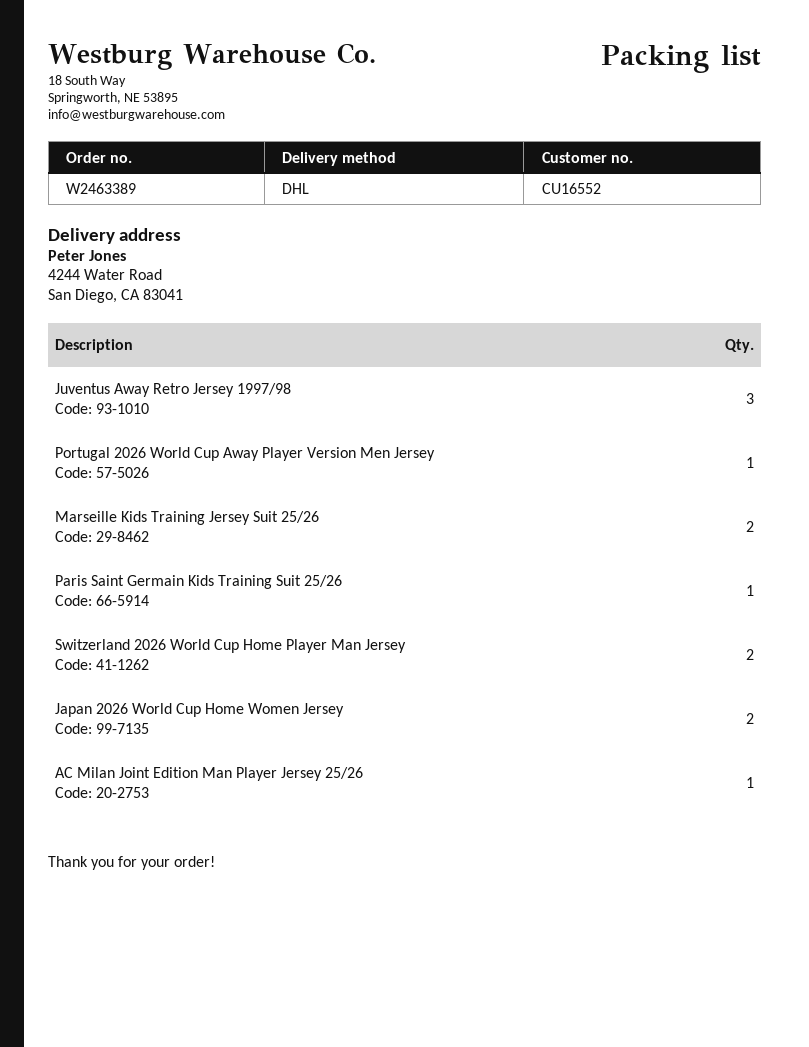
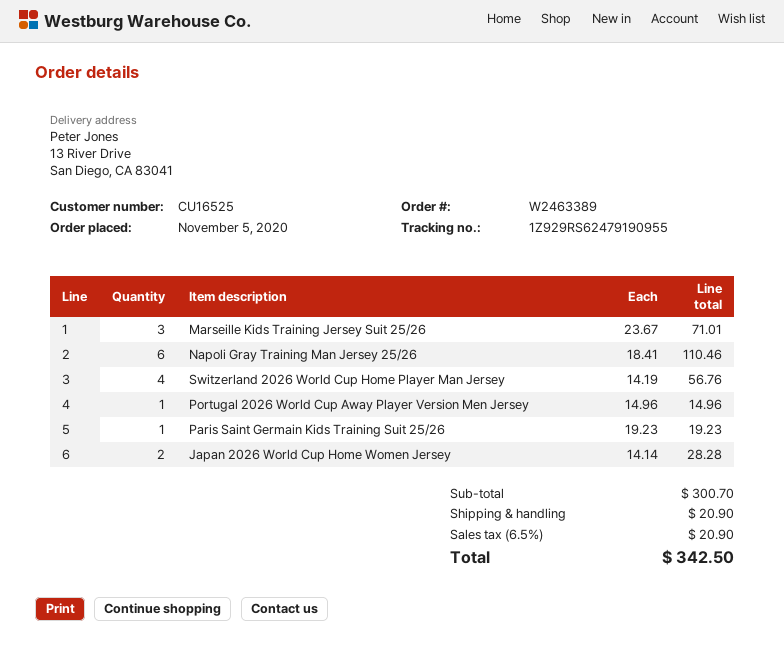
customer number: CU16552 -> CU16525
ship to: 4244 Water Road, San Diego, CA 83041 -> 13 River Drive, San Diego, CA 83041
Juventus Away Retro Jersey 1997/98: 3 -> none
Marseille Kids Training Jersey Suit 25/26: 2 -> 3
Switzerland 2026 World Cup Home Player Man Jersey: 2 -> 4
AC Milan Joint Edition Man Player Jersey 25/26: 1 -> none
Napoli Gray Training Man Jersey 25/26: none -> 6

